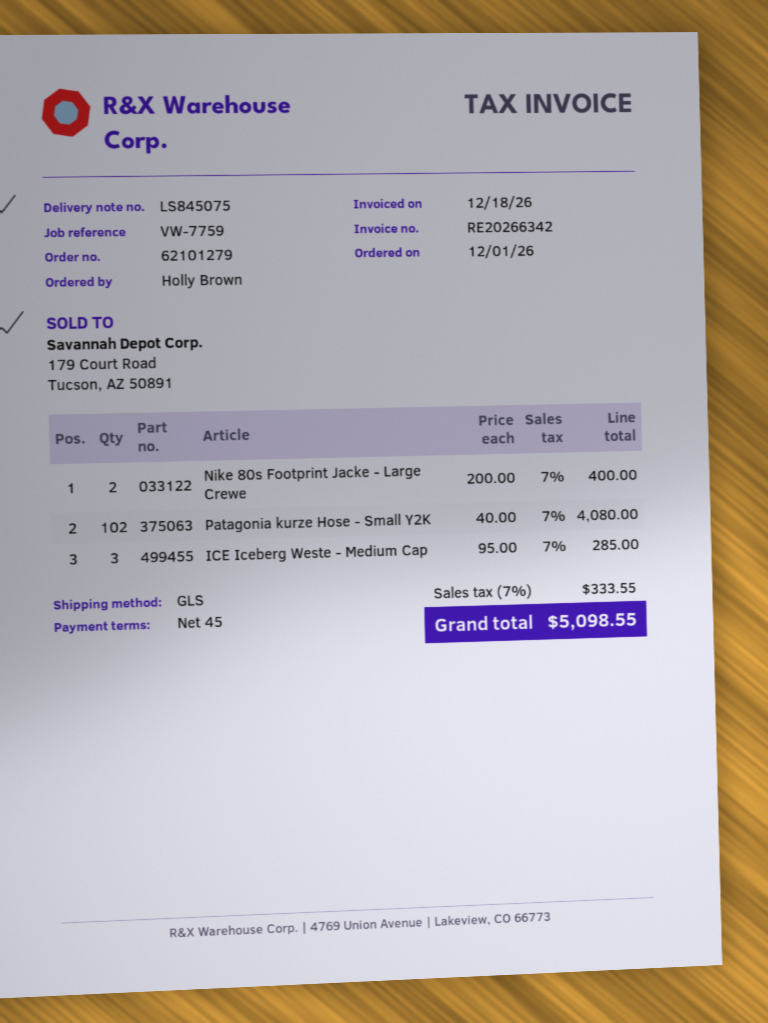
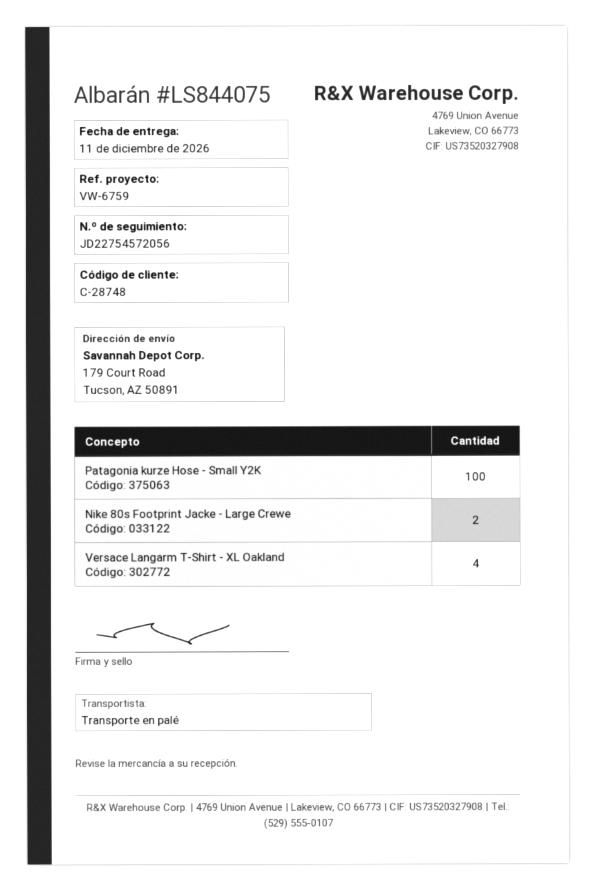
delivery note number: LS845075 -> LS844075
reference: VW-7759 -> VW-6759
shipping method: GLS -> pallet freight
Patagonia kurze Hose - Small Y2K: 102 -> 100
ICE Iceberg Weste - Medium Cap: 3 -> none
Versace Langarm T-Shirt - XL Oakland: none -> 4

